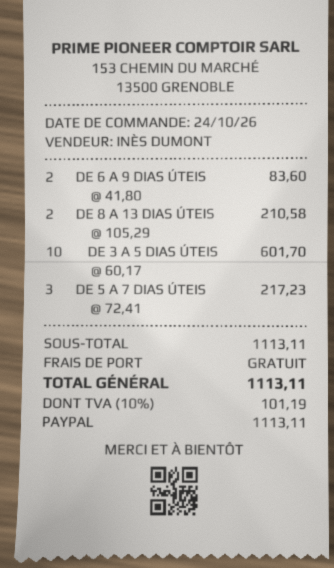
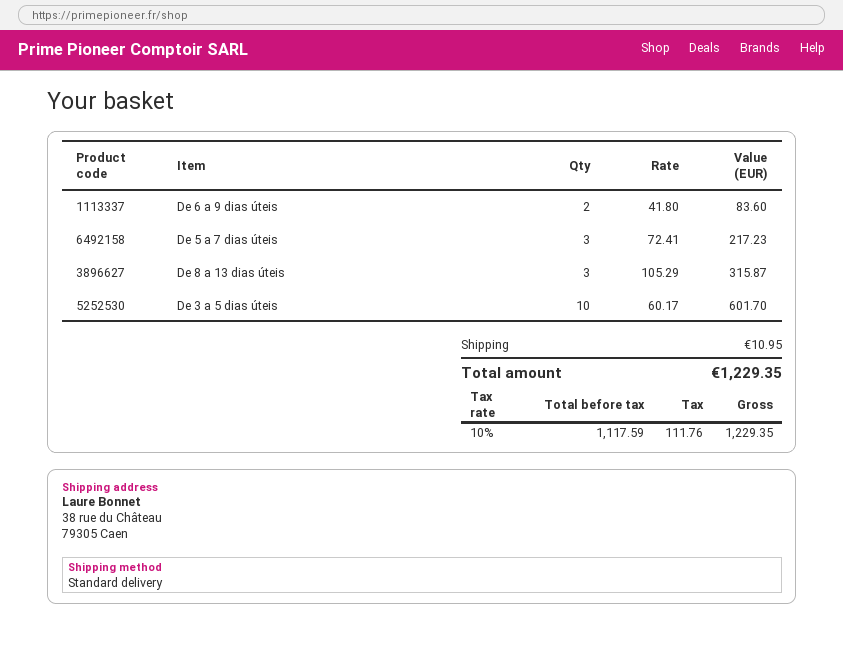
DE 8 A 13 DIAS ÚTEIS: 2 x 105.29 = 210.58 -> 3 x 105.29 = 315.87
shipping: 0.00 -> 10.95
tax: 10% = 101.19 -> 10% = 111.76
total: 1113.11 -> 1229.35

